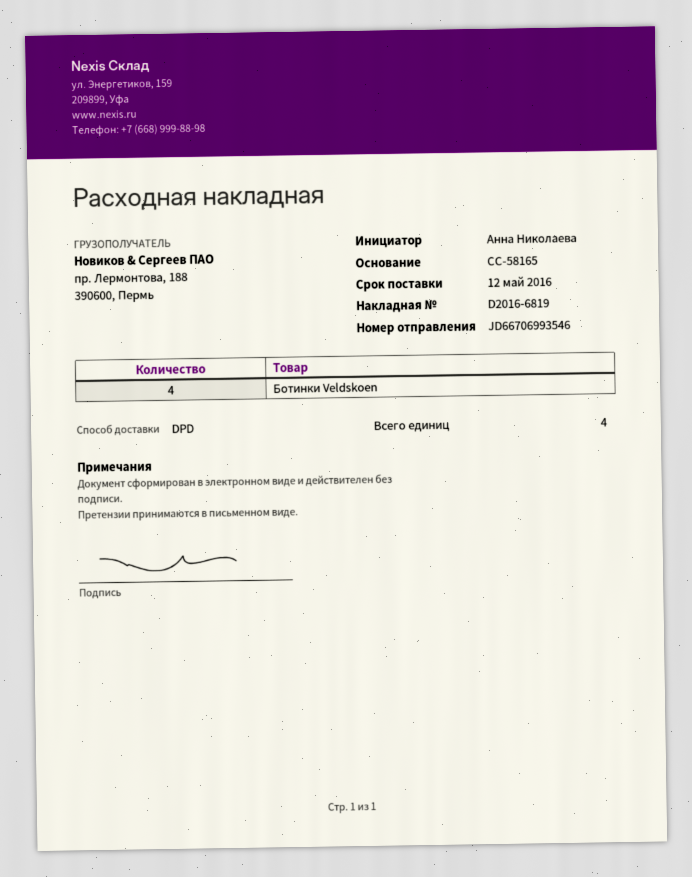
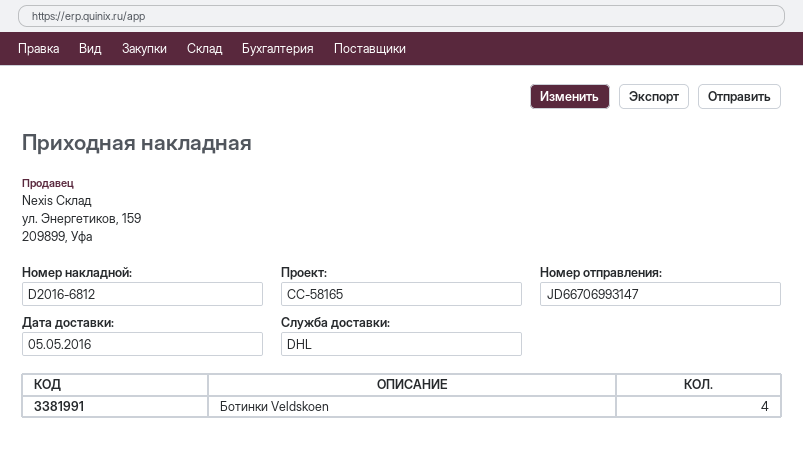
delivery note number: D2016-6819 -> D2016-6812
delivery date: 2016-05-12 -> 2016-05-05
shipping method: DPD -> DHL
tracking number: JD66706993546 -> JD66706993147

